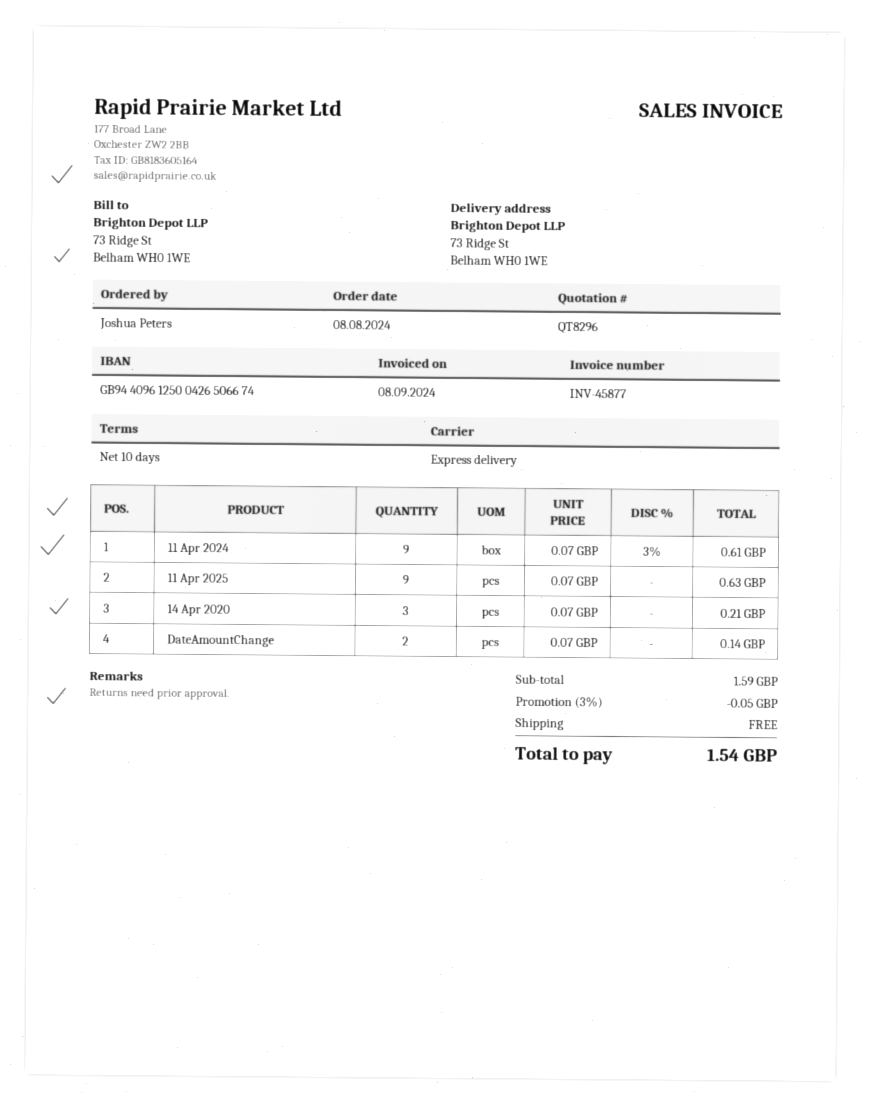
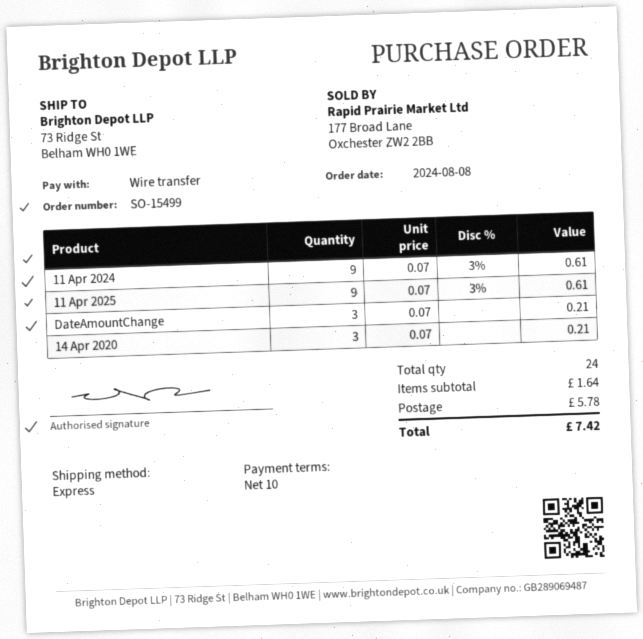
11 Apr 2025: 9 x 0.07 = 0.63 -> 9 x 0.07 - 3% = 0.61
DateAmountChange: 2 x 0.07 = 0.14 -> 3 x 0.07 = 0.21
subtotal: 1.59 -> 1.64
discount: 3% = 0.05 -> none
shipping: 0.00 -> 5.78
total: 1.54 -> 7.42

